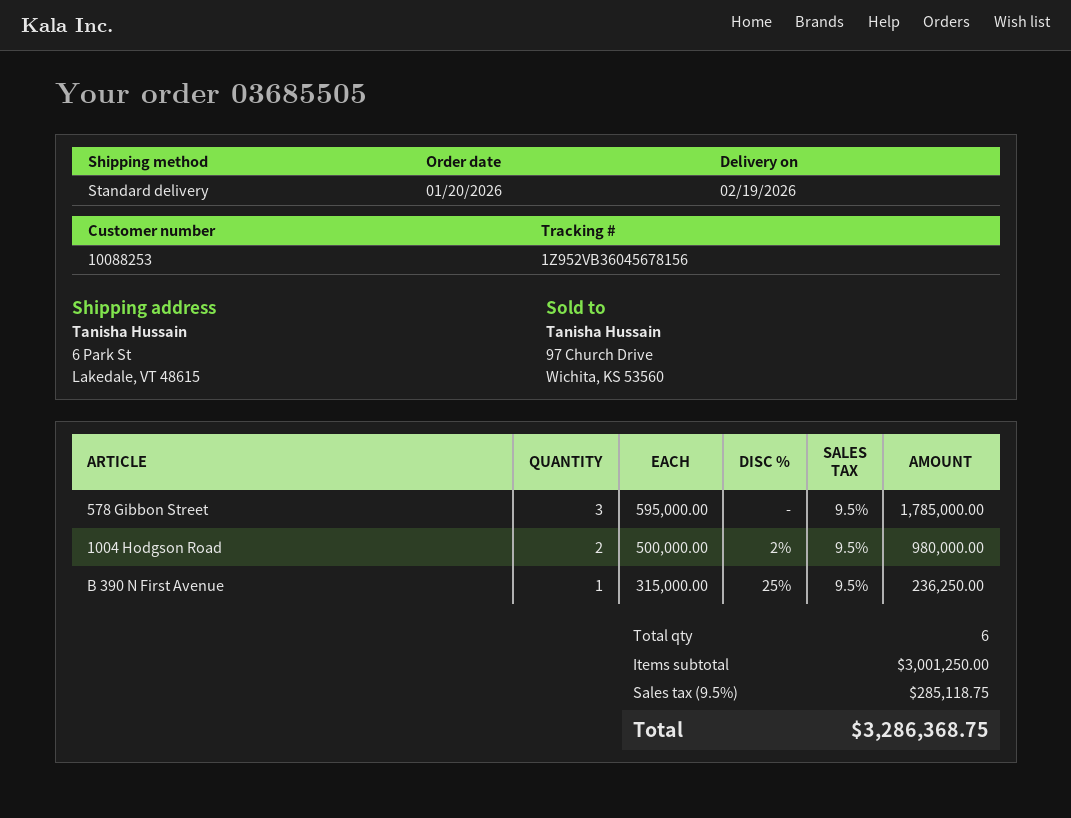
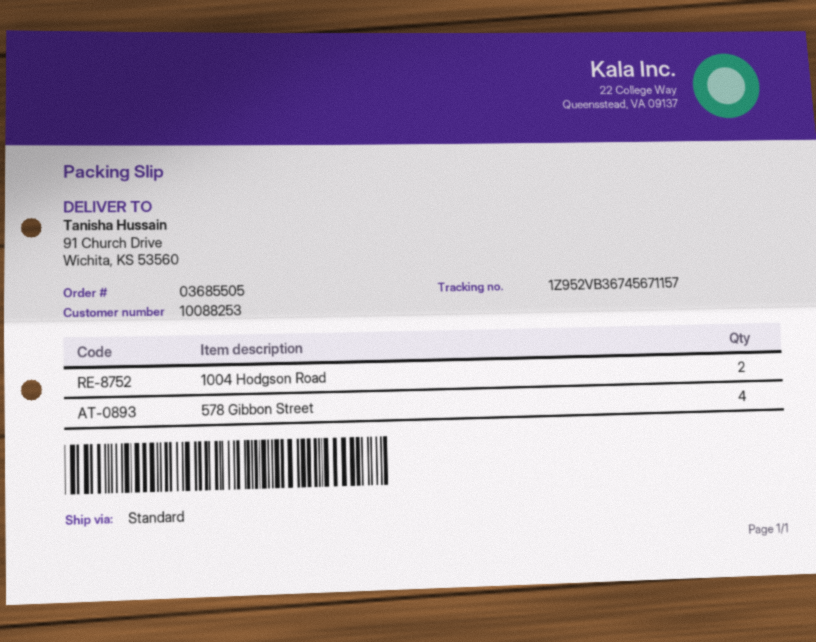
tracking number: 1Z952VB36045678156 -> 1Z952VB36745671157
ship to: 6 Park St, Lakedale, VT 48615 -> 91 Church Drive, Wichita, KS 53560
578 Gibbon Street: 3 -> 4
B 390 N First Avenue: 1 -> none

